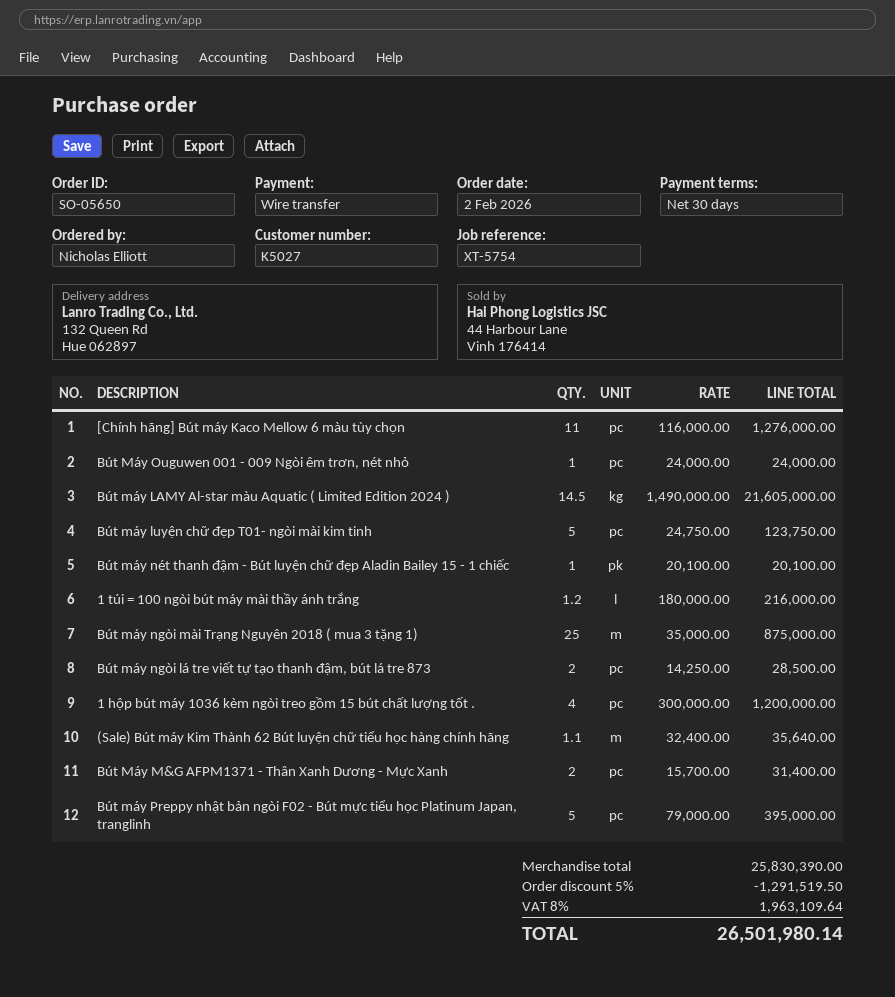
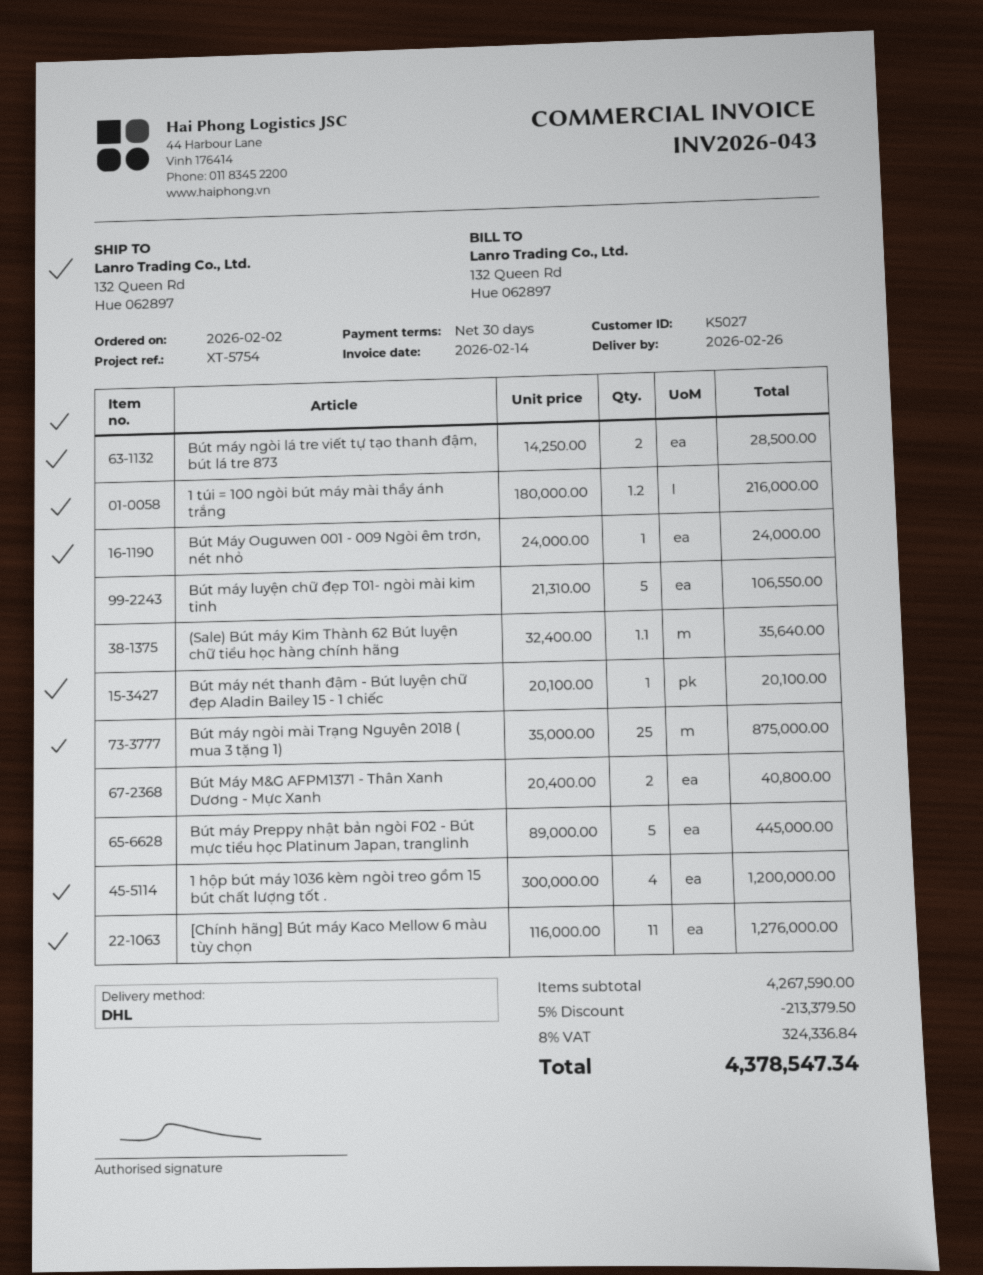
Bút máy LAMY Al-star màu Aquatic ( Limited Edition 2024 ): 14.5 x 1490000.00 = 21605000.00 -> none
Bút máy luyện chữ đẹp T01- ngòi mài kim tinh: 5 x 24750.00 = 123750.00 -> 5 x 21310.00 = 106550.00
Bút Máy M&G AFPM1371 - Thân Xanh Dương - Mực Xanh: 2 x 15700.00 = 31400.00 -> 2 x 20400.00 = 40800.00
Bút máy Preppy nhật bản ngòi F02 - Bút mực tiểu học Platinum Japan, tranglinh: 5 x 79000.00 = 395000.00 -> 5 x 89000.00 = 445000.00
subtotal: 25830390.00 -> 4267590.00
discount: 5% = 1291519.50 -> 5% = 213379.50
tax: 8% = 1963109.64 -> 8% = 324336.84
total: 26501980.14 -> 4378547.34

